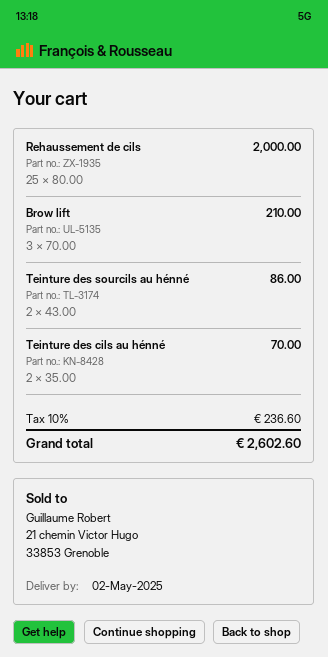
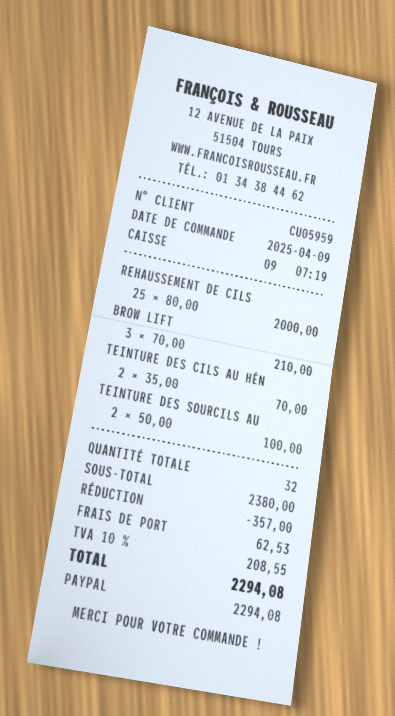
Teinture des sourcils au hénné: 2 x 43.00 = 86.00 -> 2 x 50.00 = 100.00
discount: none -> 357.00
shipping: none -> 62.53
tax: 10% = 236.60 -> 10% = 208.55
total: 2602.60 -> 2294.08

